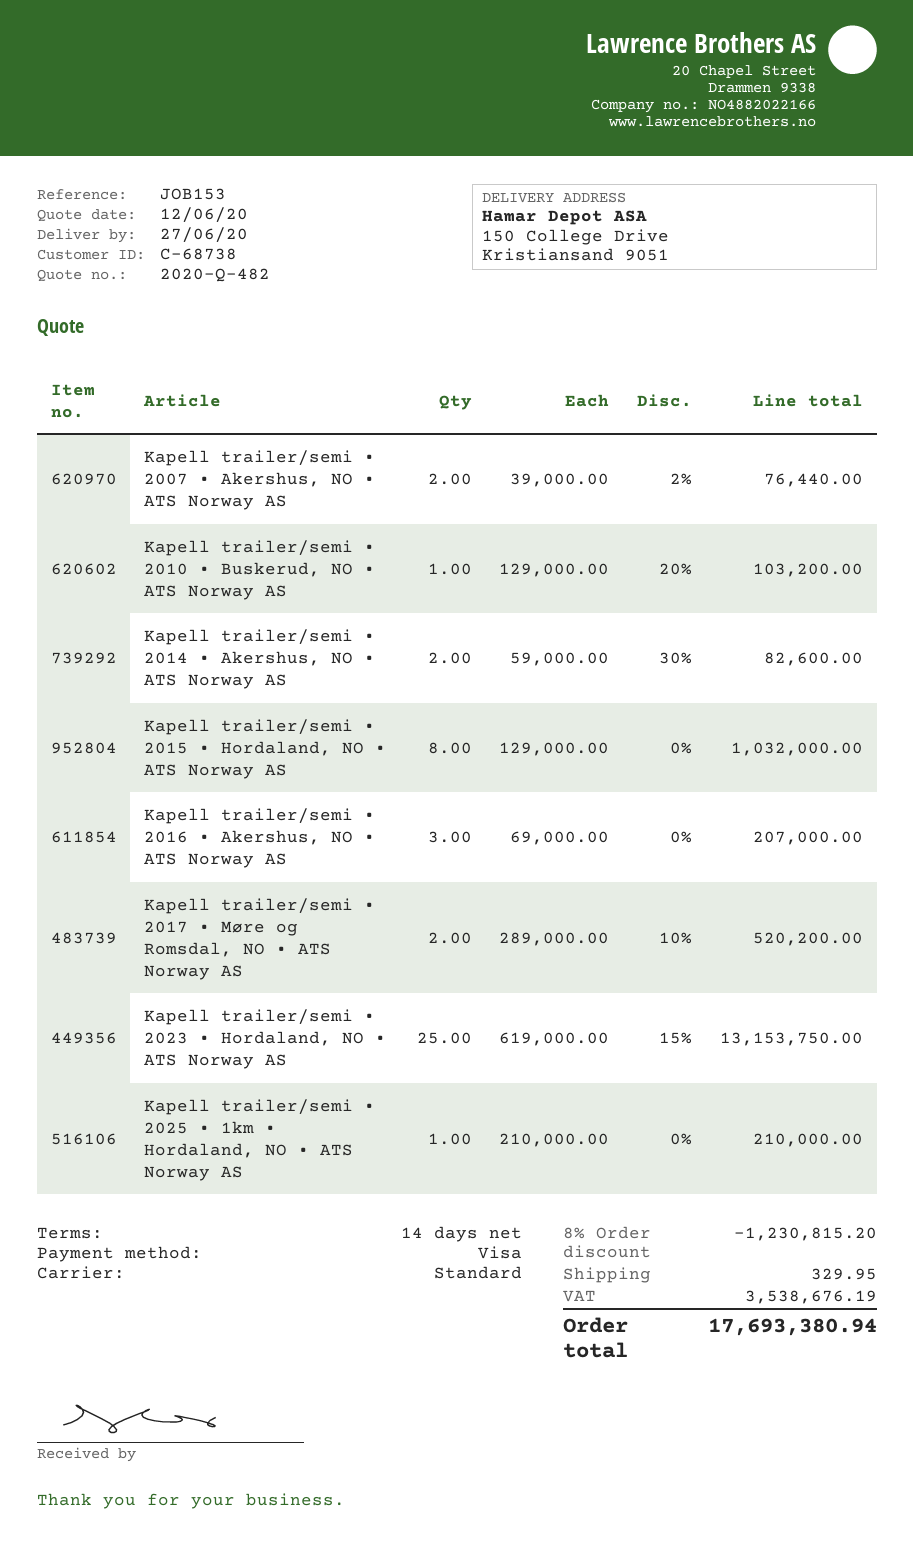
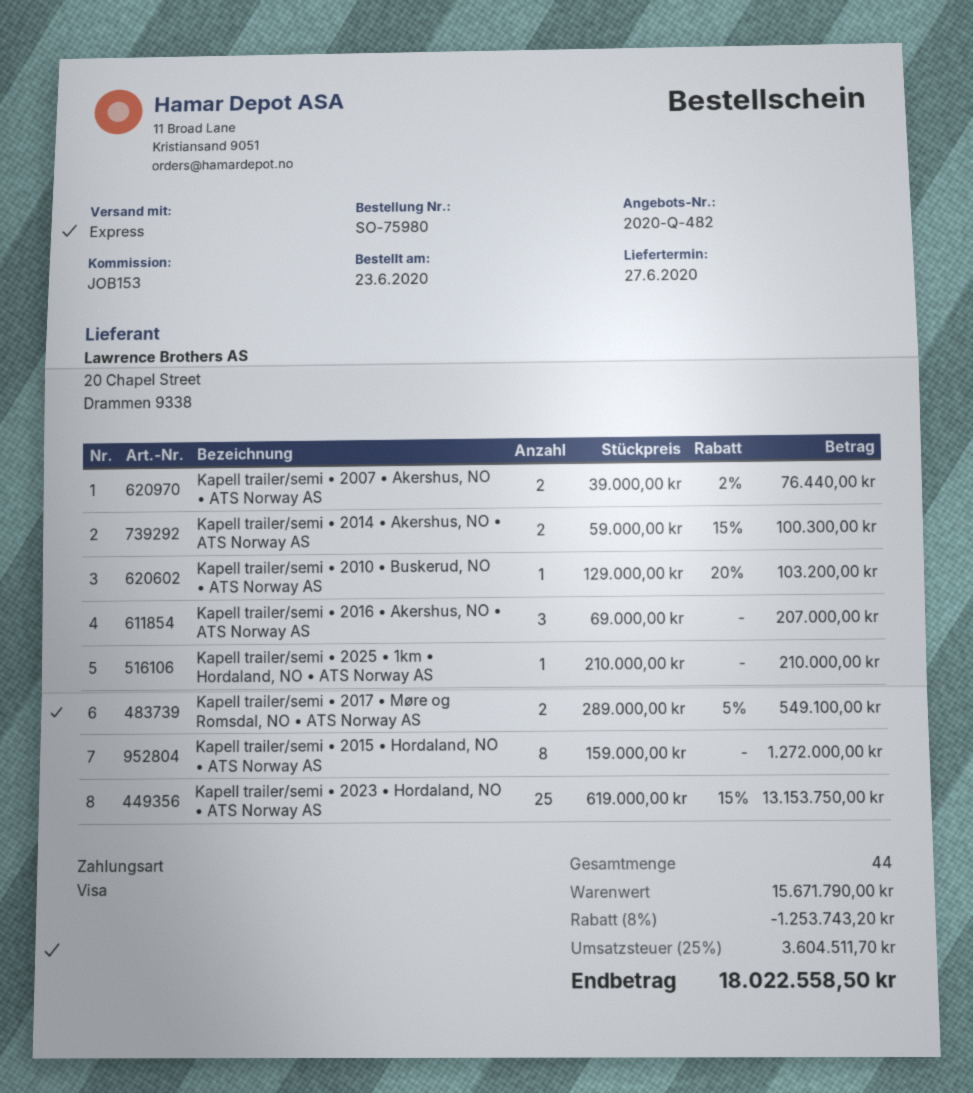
shipping method: standard -> express
Kapell trailer/semi • 2014 • Akershus, NO • ATS Norway AS: 2 x 59000.00 - 30% = 82600.00 -> 2 x 59000.00 - 15% = 100300.00
Kapell trailer/semi • 2015 • Hordaland, NO • ATS Norway AS: 8 x 129000.00 = 1032000.00 -> 8 x 159000.00 = 1272000.00
Kapell trailer/semi • 2017 • Møre og Romsdal, NO • ATS Norway AS: 2 x 289000.00 - 10% = 520200.00 -> 2 x 289000.00 - 5% = 549100.00
discount: 8% = 1230815.20 -> 8% = 1253743.20
shipping: 329.95 -> none
tax: 3538676.19 -> 3604511.70
total: 17693380.94 -> 18022558.50

